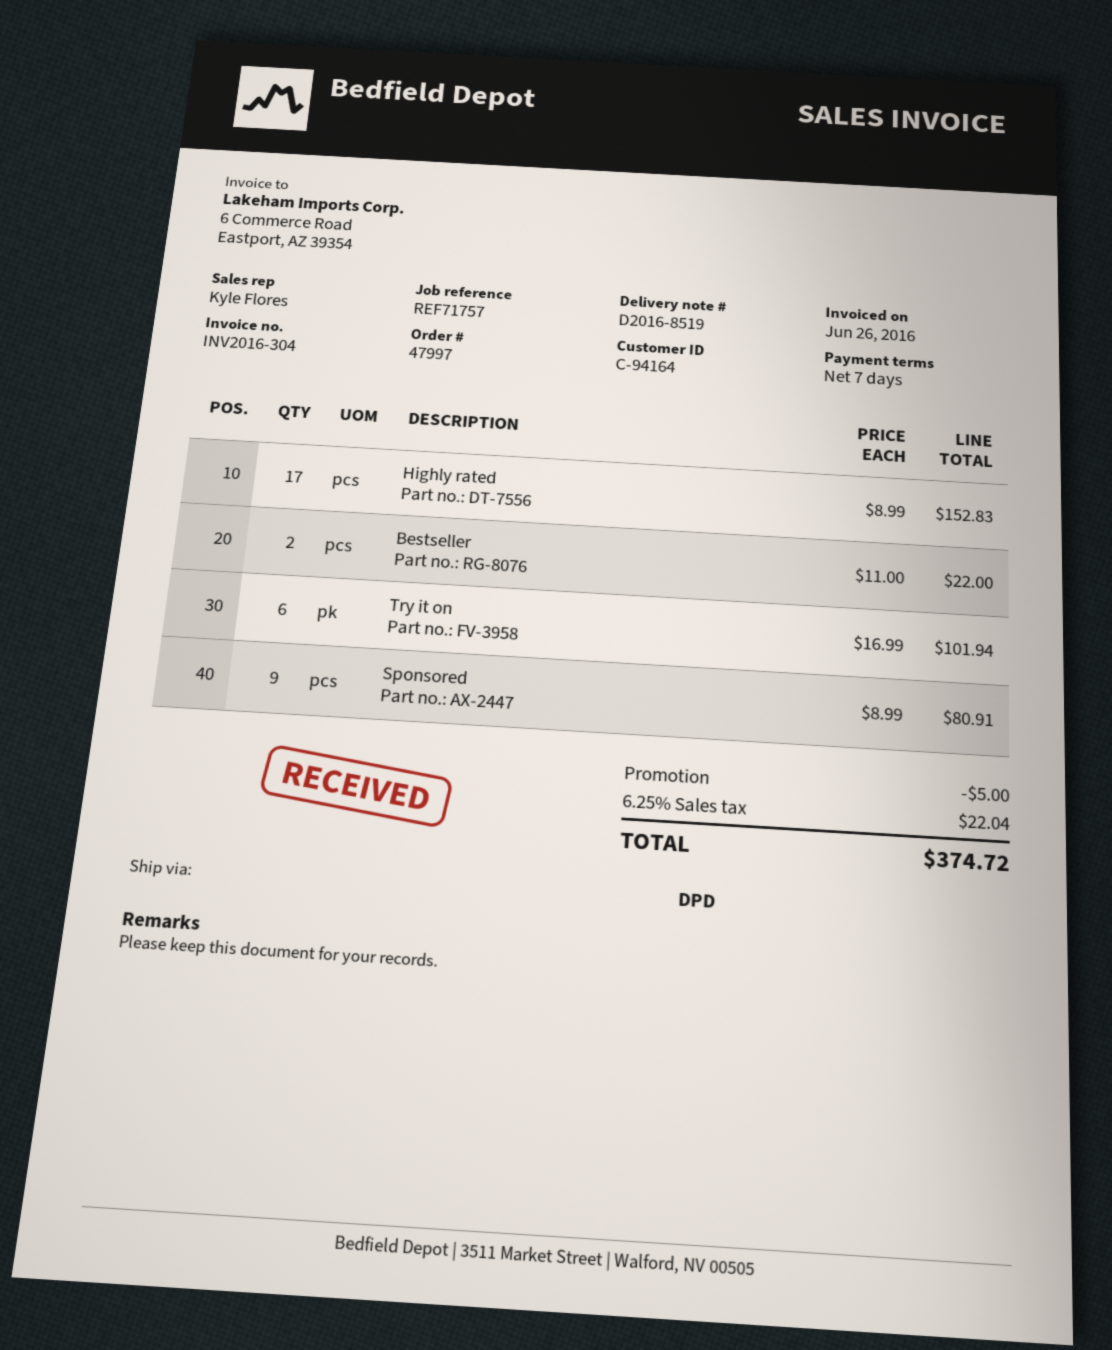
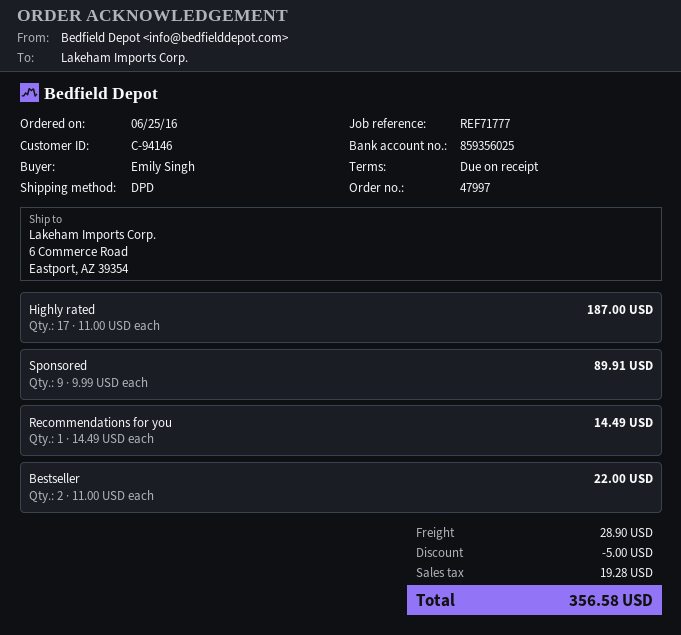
payment terms: 7 days -> on receipt
customer number: C-94164 -> C-94146
reference: REF71757 -> REF71777
Highly rated: 17 x 8.99 = 152.83 -> 17 x 11.00 = 187.00
Try it on: 6 x 16.99 = 101.94 -> none
Sponsored: 9 x 8.99 = 80.91 -> 9 x 9.99 = 89.91
Recommendations for you: none -> 1 x 14.49 = 14.49
shipping: none -> 28.90
tax: 22.04 -> 19.28
total: 374.72 -> 356.58

